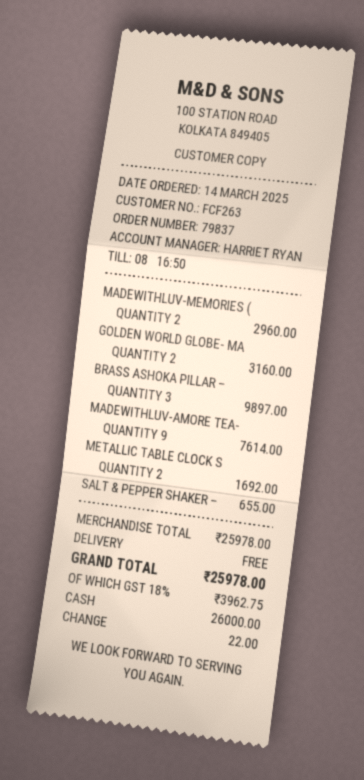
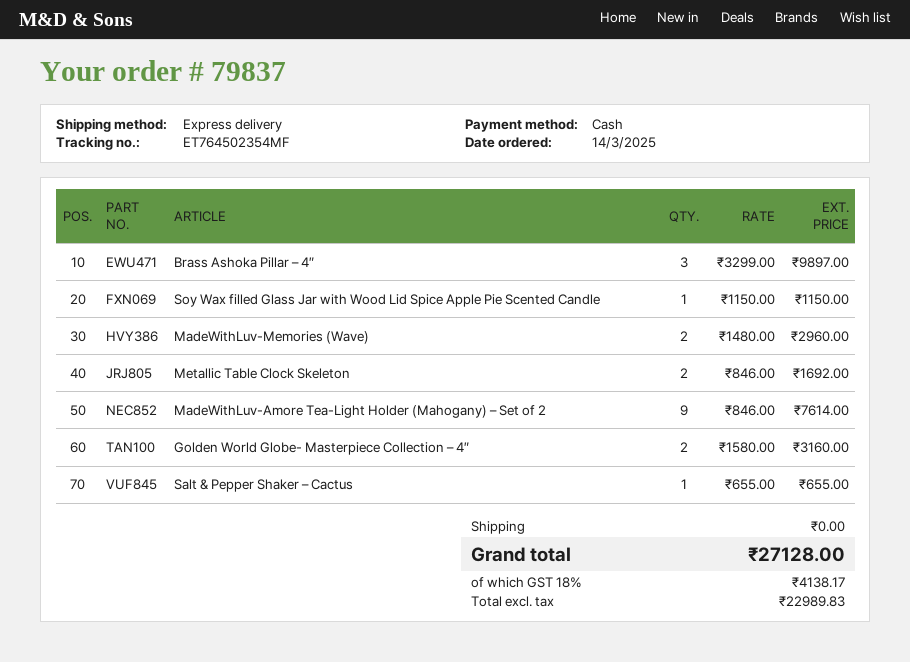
Soy Wax filled Glass Jar with Wood Lid Spice Apple Pie Scented Candle: none -> 1 for 1150.00
tax: 18% = 3962.75 -> 18% = 4138.17
total: 25978.00 -> 27128.00

